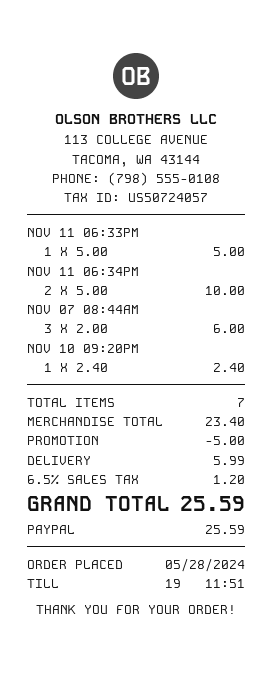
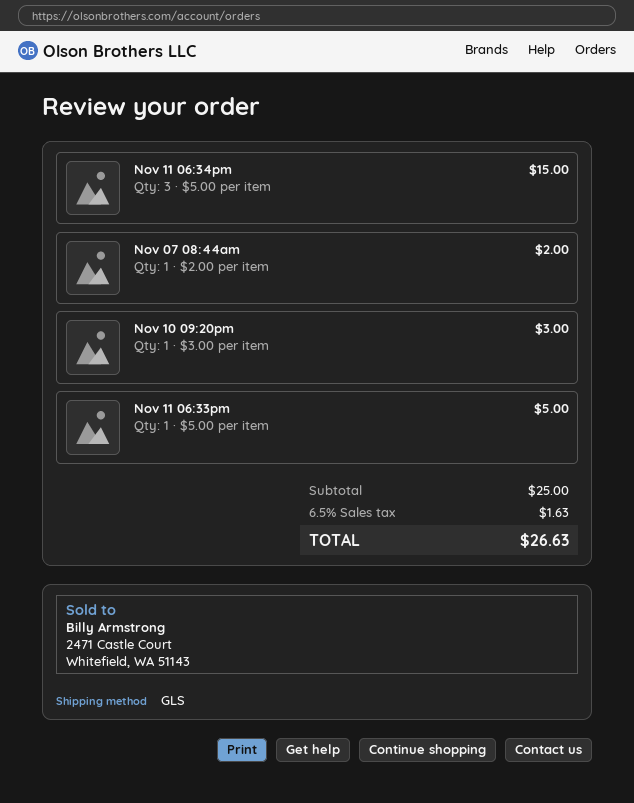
NOV 11 06:34PM: 2 x 5.00 = 10.00 -> 3 x 5.00 = 15.00
NOV 07 08:44AM: 3 x 2.00 = 6.00 -> 1 x 2.00 = 2.00
NOV 10 09:20PM: 1 x 2.40 = 2.40 -> 1 x 3.00 = 3.00
subtotal: 23.40 -> 25.00
discount: 5.00 -> none
shipping: 5.99 -> none
tax: 6.5% = 1.20 -> 6.5% = 1.63
total: 25.59 -> 26.63

